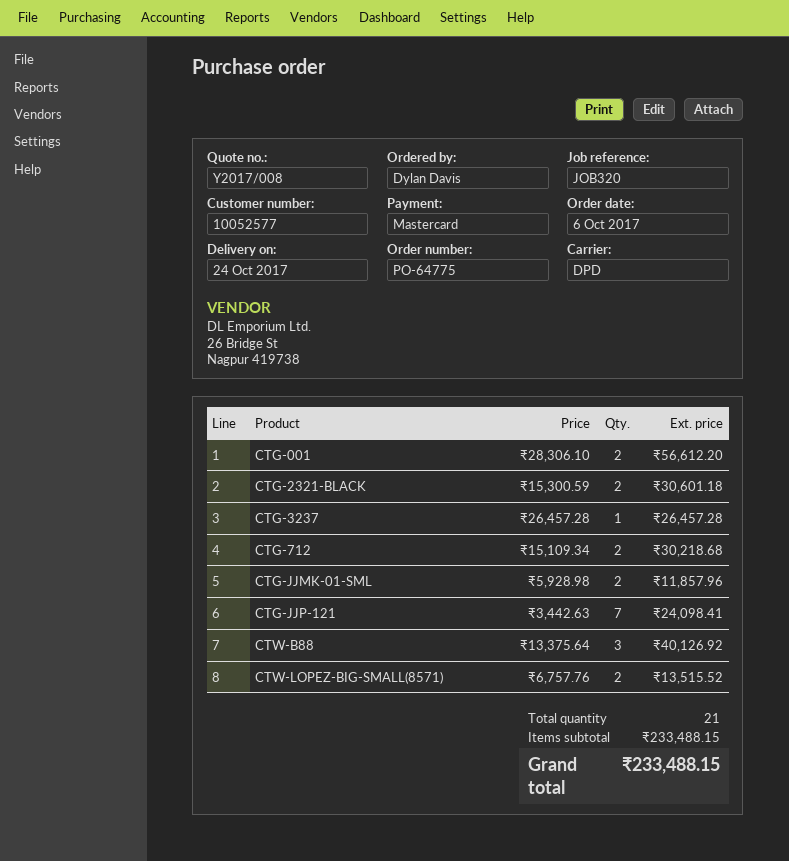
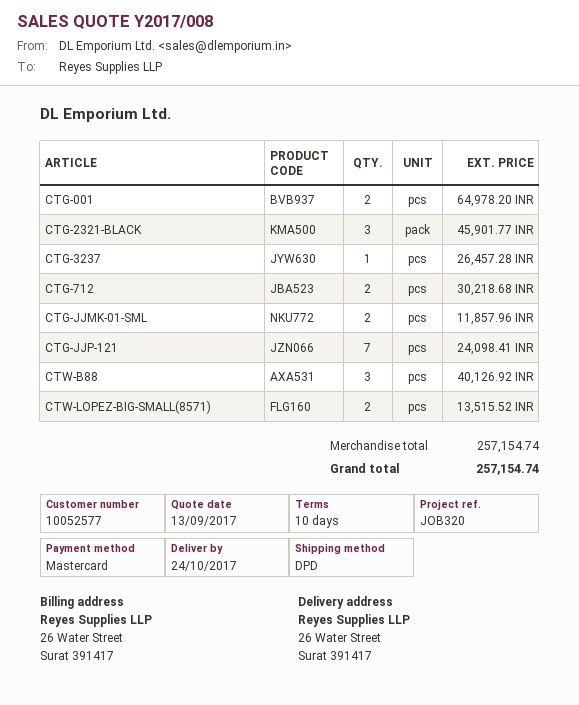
CTG-001: 2 for 56612.20 -> 2 for 64978.20
CTG-2321-BLACK: 2 for 30601.18 -> 3 for 45901.77
subtotal: 233488.15 -> 257154.74
total: 233488.15 -> 257154.74

